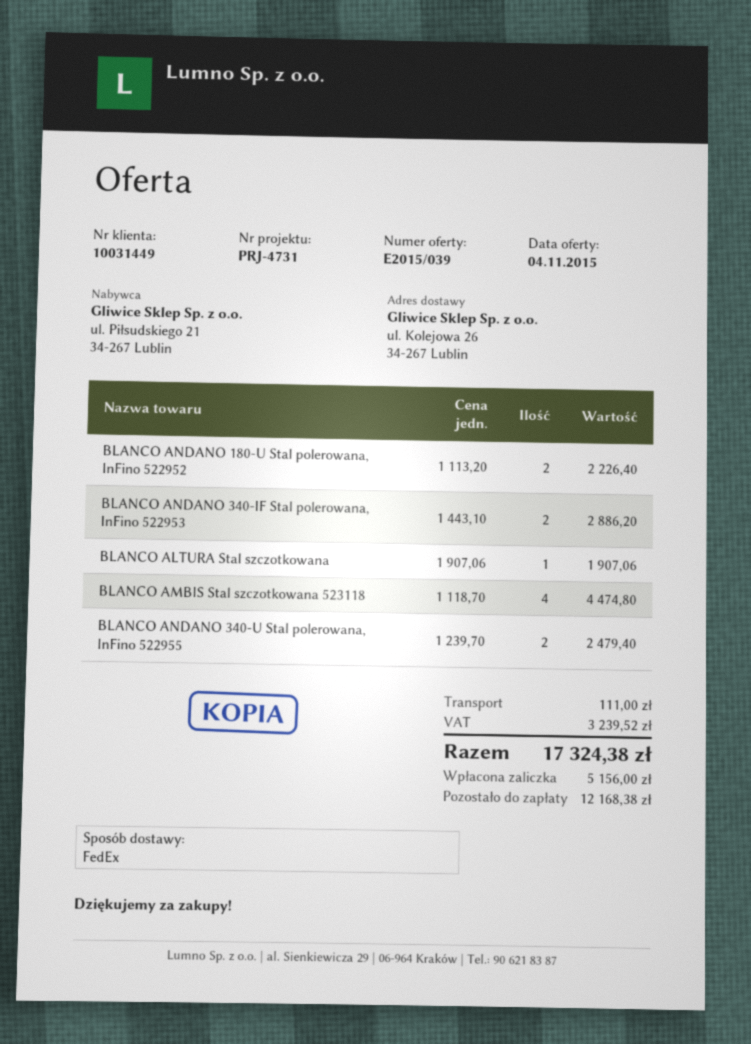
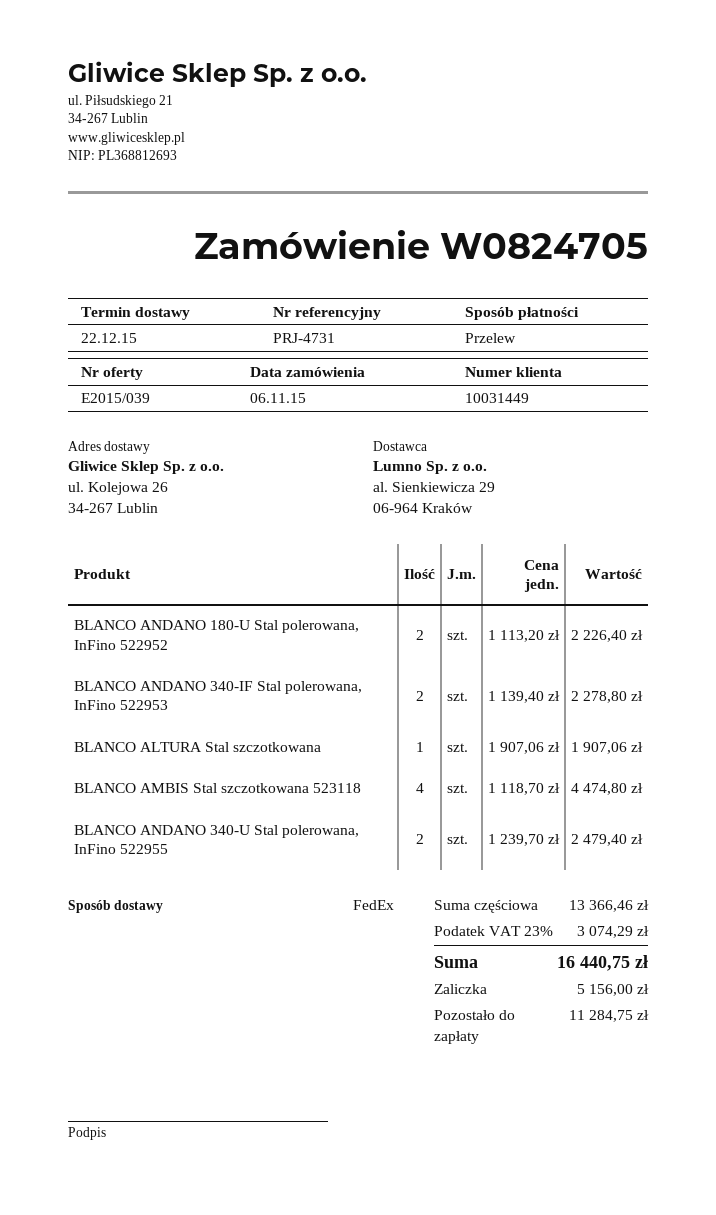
BLANCO ANDANO 340-IF Stal polerowana, InFino 522953: 2 x 1443.10 = 2886.20 -> 2 x 1139.40 = 2278.80
shipping: 111.00 -> none
tax: 3239.52 -> 3074.29
total: 17324.38 -> 16440.75
balance: 12168.38 -> 11284.75

